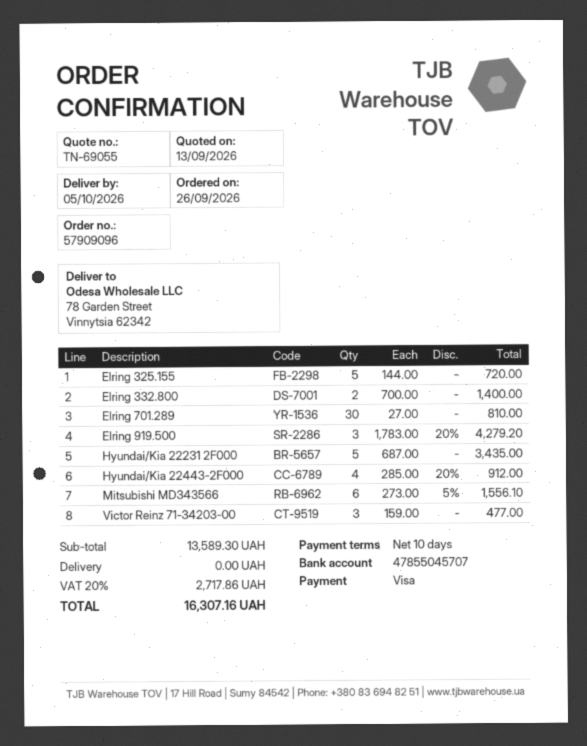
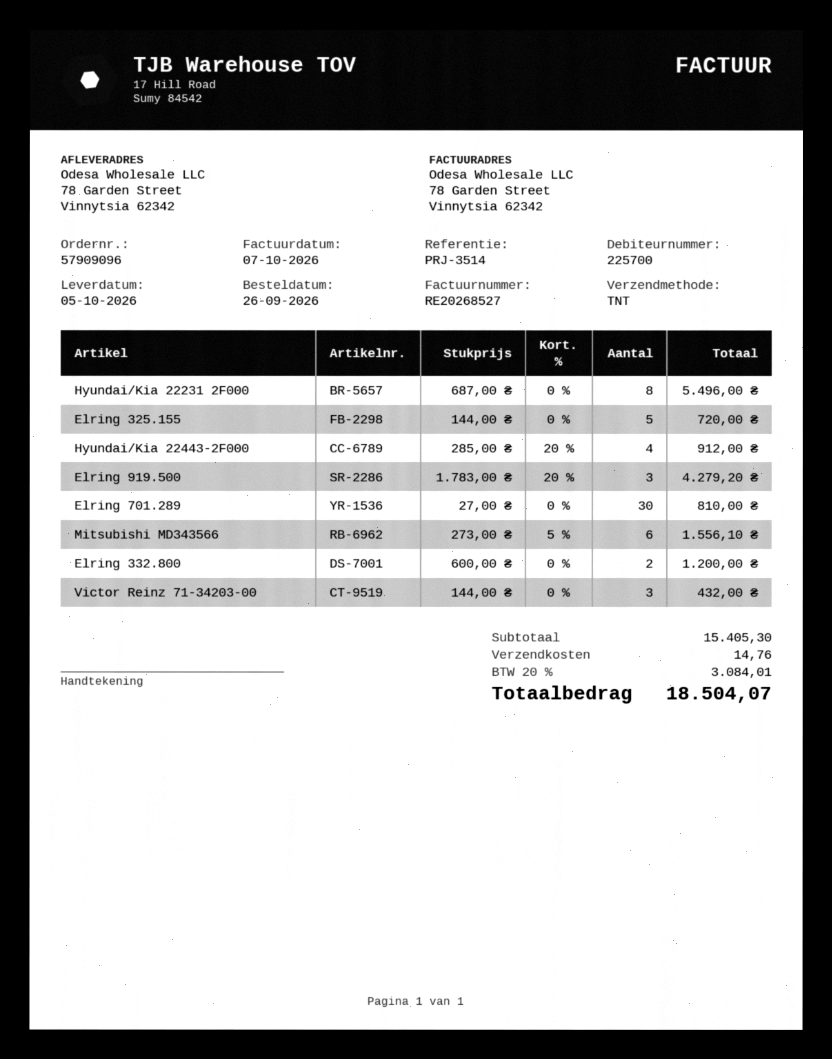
Elring 332.800: 2 x 700.00 = 1400.00 -> 2 x 600.00 = 1200.00
Hyundai/Kia 22231 2F000: 5 x 687.00 = 3435.00 -> 8 x 687.00 = 5496.00
Victor Reinz 71-34203-00: 3 x 159.00 = 477.00 -> 3 x 144.00 = 432.00
subtotal: 13589.30 -> 15405.30
shipping: 0.00 -> 14.76
tax: 20% = 2717.86 -> 20% = 3084.01
total: 16307.16 -> 18504.07

